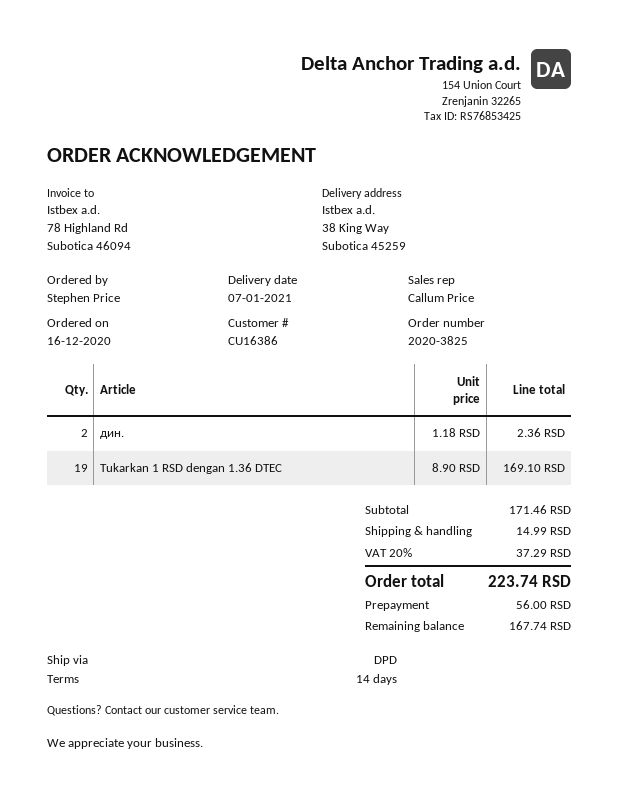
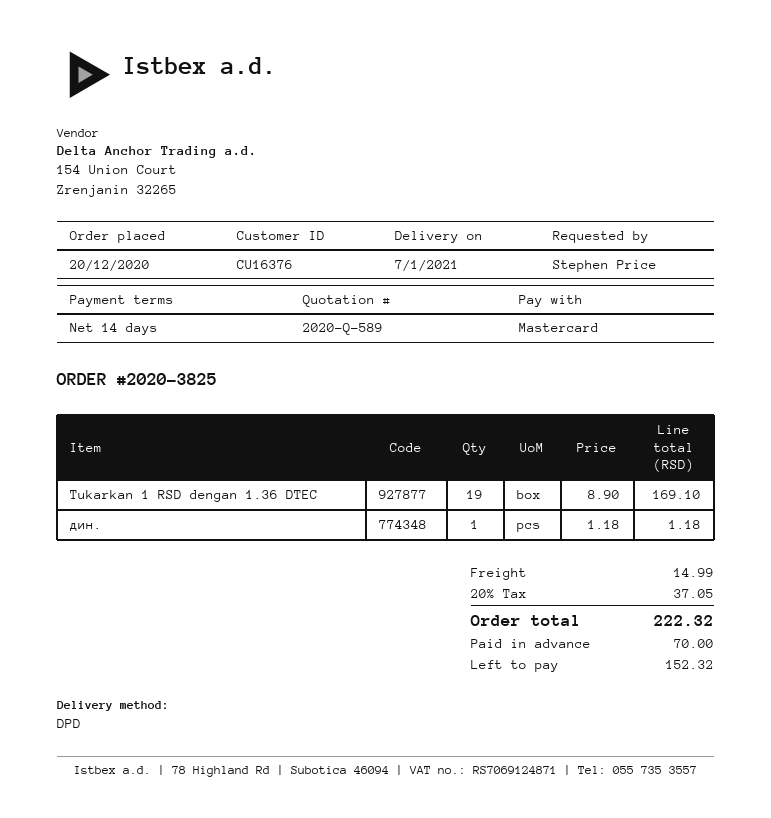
order date: 2020-12-16 -> 2020-12-20
customer number: CU16386 -> CU16376
дин.: 2 x 1.18 = 2.36 -> 1 x 1.18 = 1.18
tax: 20% = 37.29 -> 20% = 37.05
total: 223.74 -> 222.32
deposit: 56.00 -> 70.00
balance: 167.74 -> 152.32

